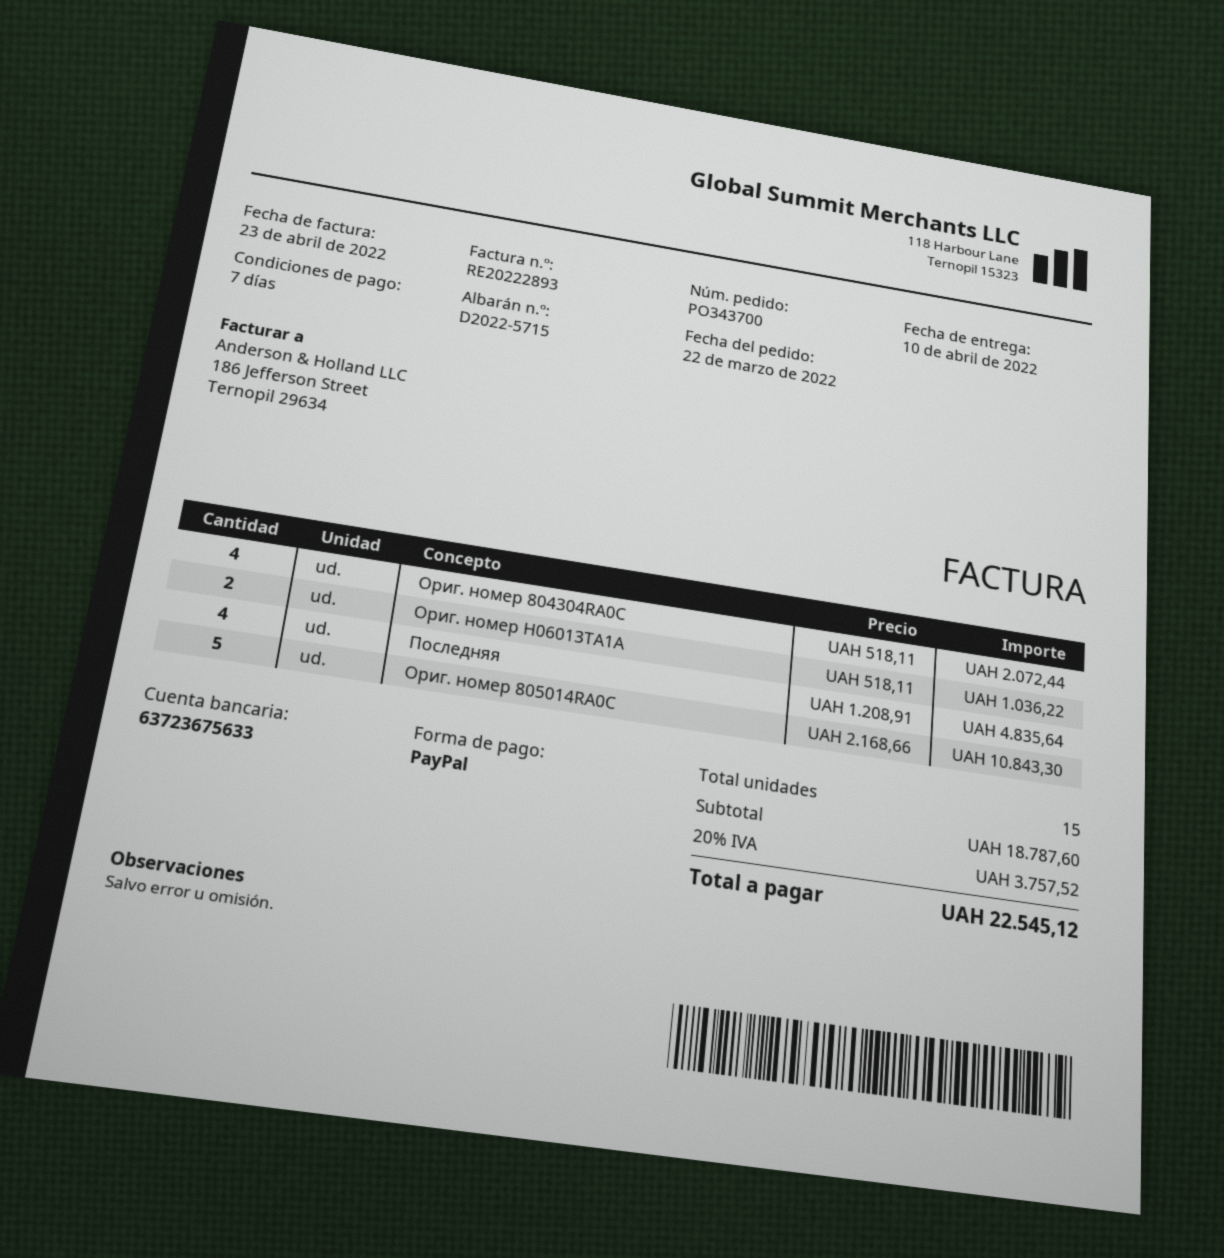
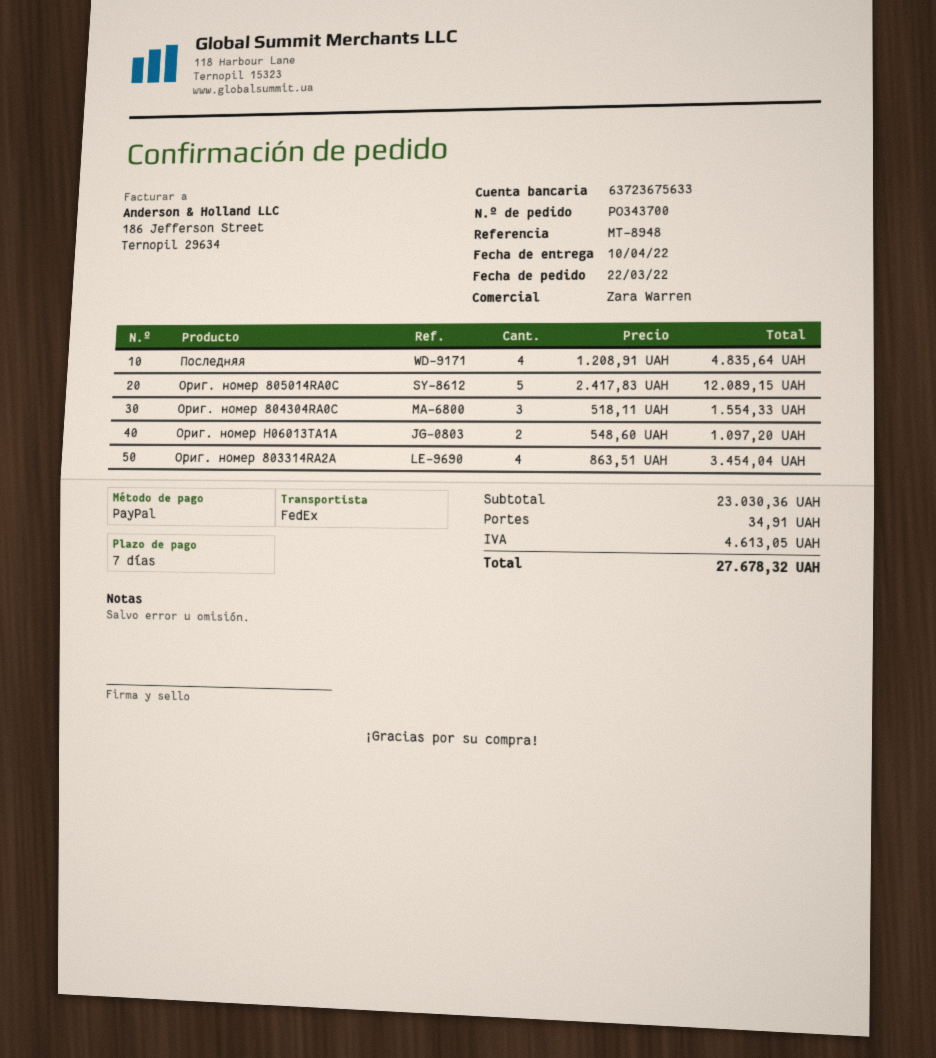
Ориг. номер 804304RA0C: 4 x 518.11 = 2072.44 -> 3 x 518.11 = 1554.33
Ориг. номер H06013TA1A: 2 x 518.11 = 1036.22 -> 2 x 548.60 = 1097.20
Ориг. номер 805014RA0C: 5 x 2168.66 = 10843.30 -> 5 x 2417.83 = 12089.15
Ориг. номер 803314RA2A: none -> 4 x 863.51 = 3454.04
subtotal: 18787.60 -> 23030.36
shipping: none -> 34.91
tax: 3757.52 -> 4613.05
total: 22545.12 -> 27678.32

